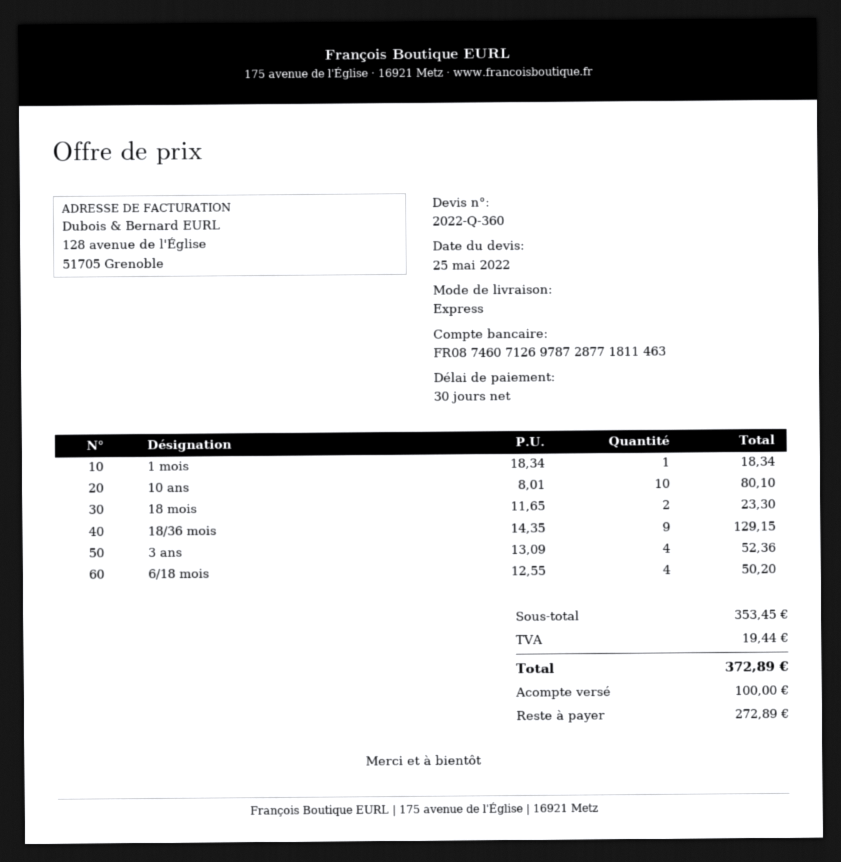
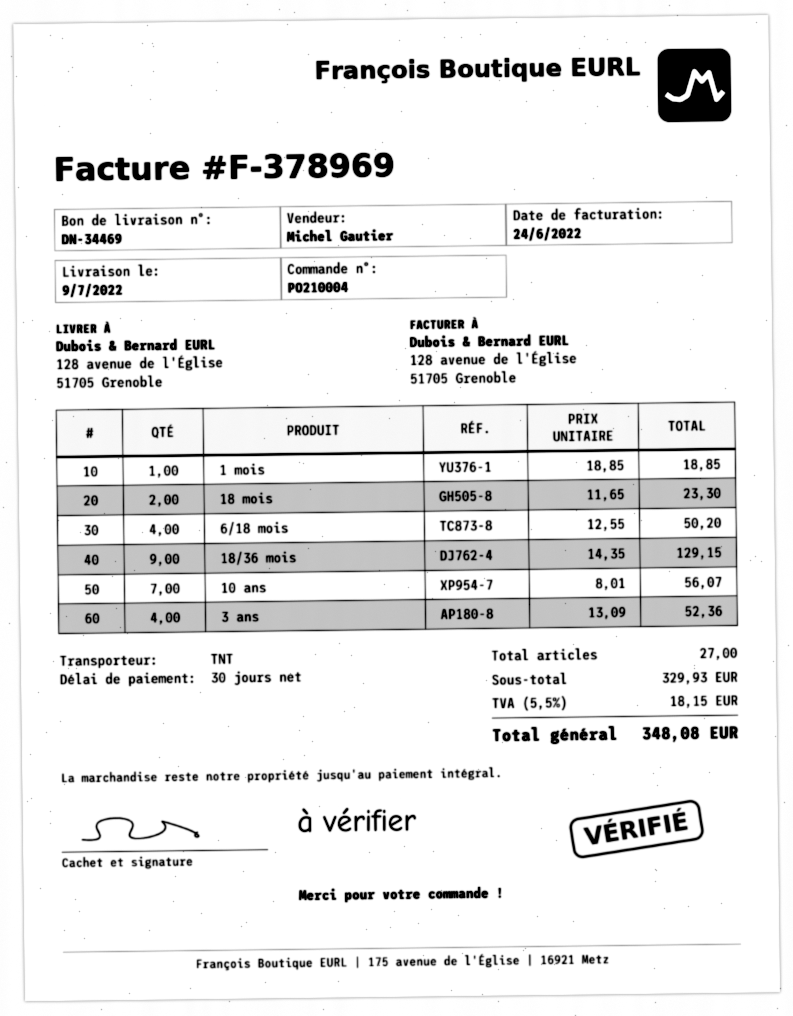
shipping method: express -> TNT
1 mois: 1 x 18.34 = 18.34 -> 1 x 18.85 = 18.85
10 ans: 10 x 8.01 = 80.10 -> 7 x 8.01 = 56.07
subtotal: 353.45 -> 329.93
tax: 19.44 -> 18.15
total: 372.89 -> 348.08

